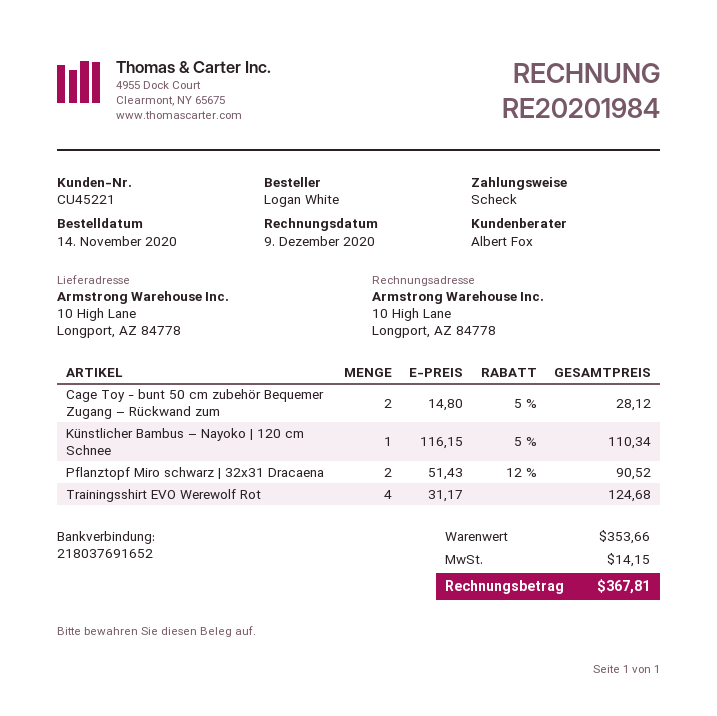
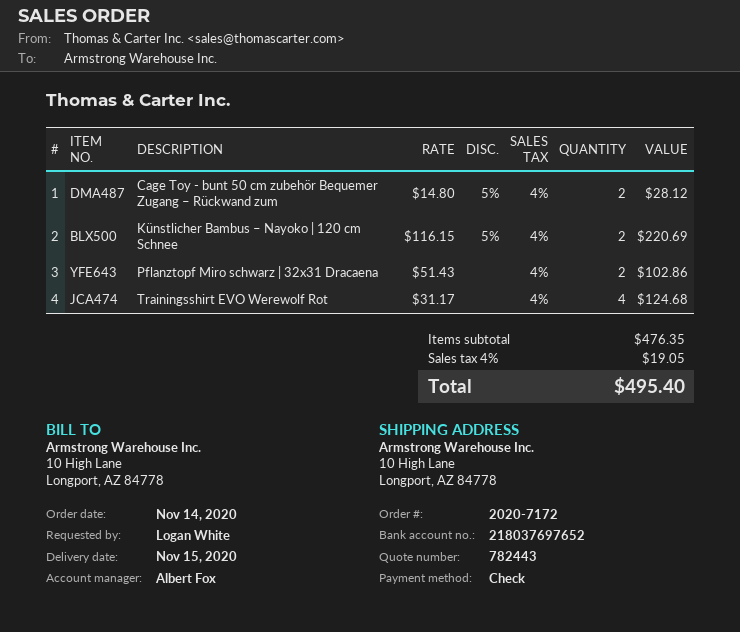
bank account: 218037691652 -> 218037697652
Künstlicher Bambus – Nayoko | 120 cm Schnee: 1 x 116.15 - 5% = 110.34 -> 2 x 116.15 - 5% = 220.69
Pflanztopf Miro schwarz | 32x31 Dracaena: 2 x 51.43 - 12% = 90.52 -> 2 x 51.43 = 102.86
subtotal: 353.66 -> 476.35
tax: 14.15 -> 19.05
total: 367.81 -> 495.40

